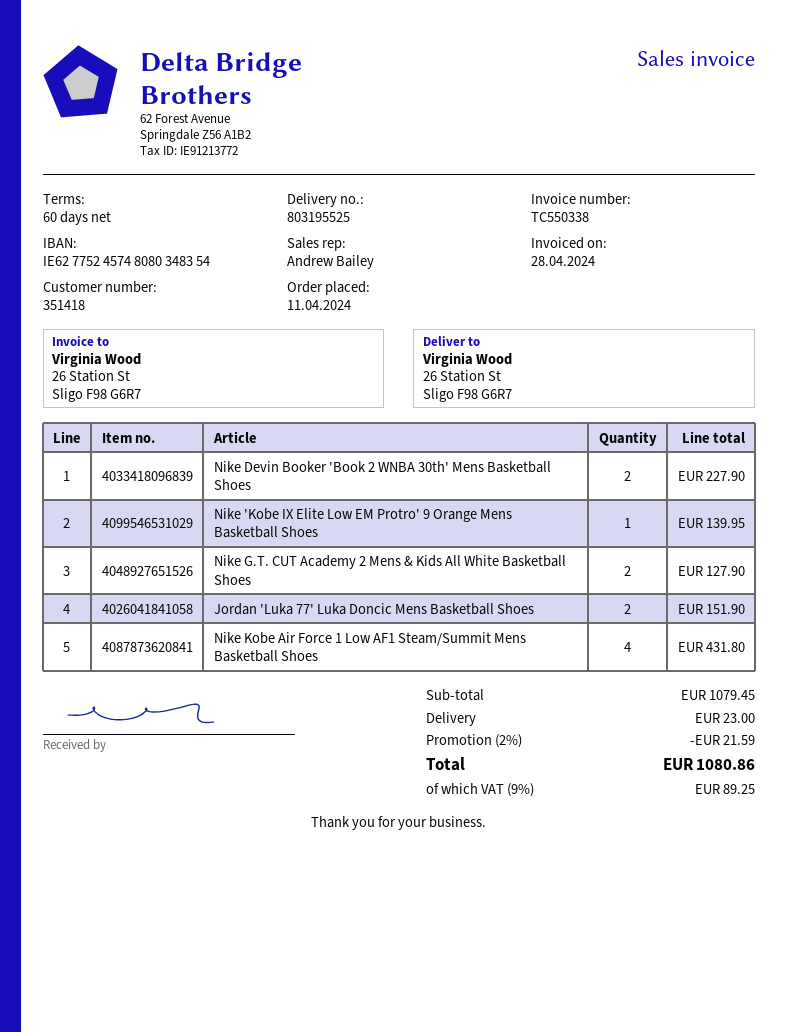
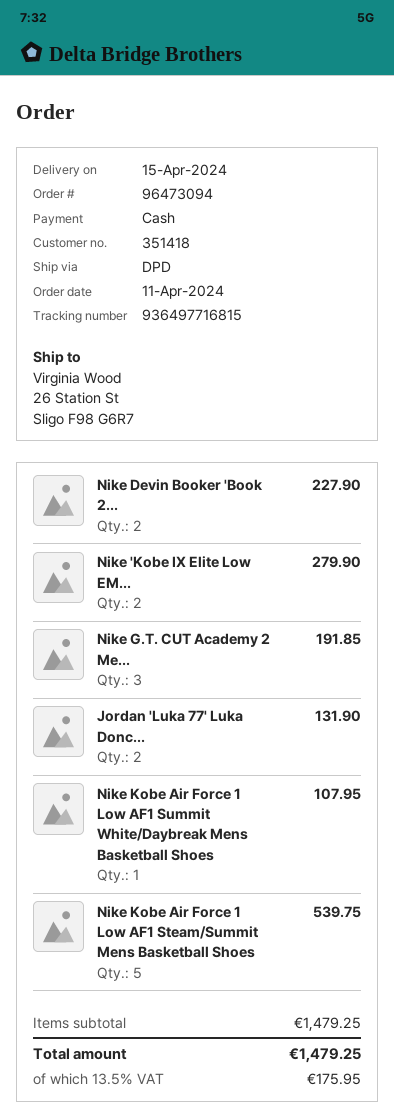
Nike 'Kobe IX Elite Low EM Protro' 9 Orange Mens Basketball Shoes: 1 for 139.95 -> 2 for 279.90
Nike G.T. CUT Academy 2 Mens & Kids All White Basketball Shoes: 2 for 127.90 -> 3 for 191.85
Jordan 'Luka 77' Luka Doncic Mens Basketball Shoes: 2 for 151.90 -> 2 for 131.90
Nike Kobe Air Force 1 Low AF1 Steam/Summit Mens Basketball Shoes: 4 for 431.80 -> 5 for 539.75
Nike Kobe Air Force 1 Low AF1 Summit White/Daybreak Mens Basketball Shoes: none -> 1 for 107.95
subtotal: 1079.45 -> 1479.25
discount: 2% = 21.59 -> none
shipping: 23.00 -> none
tax: 9% = 89.25 -> 13.5% = 175.95
total: 1080.86 -> 1479.25

